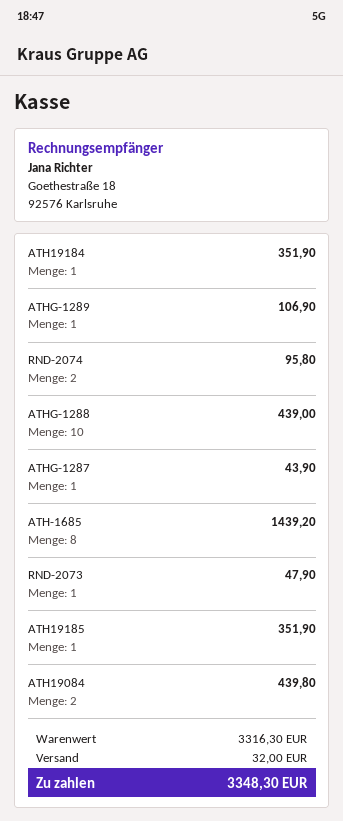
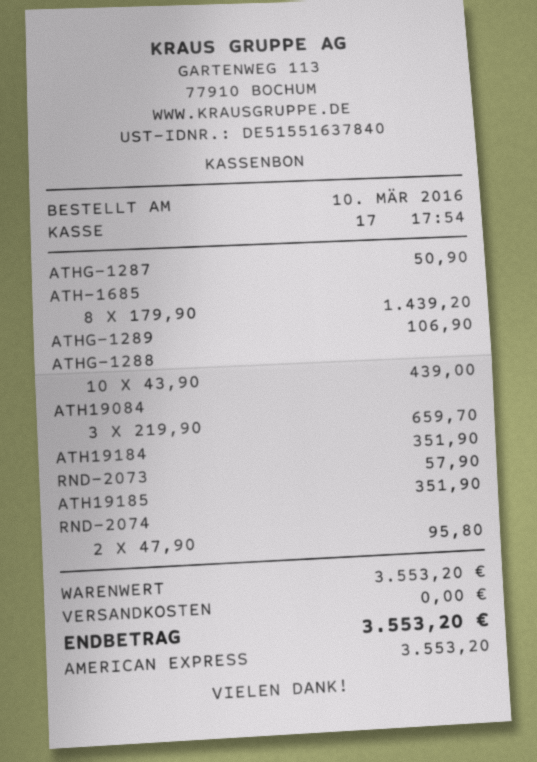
ATHG-1287: 1 for 43.90 -> 1 for 50.90
RND-2073: 1 for 47.90 -> 1 for 57.90
ATH19084: 2 for 439.80 -> 3 for 659.70
subtotal: 3316.30 -> 3553.20
shipping: 32.00 -> 0.00
total: 3348.30 -> 3553.20

